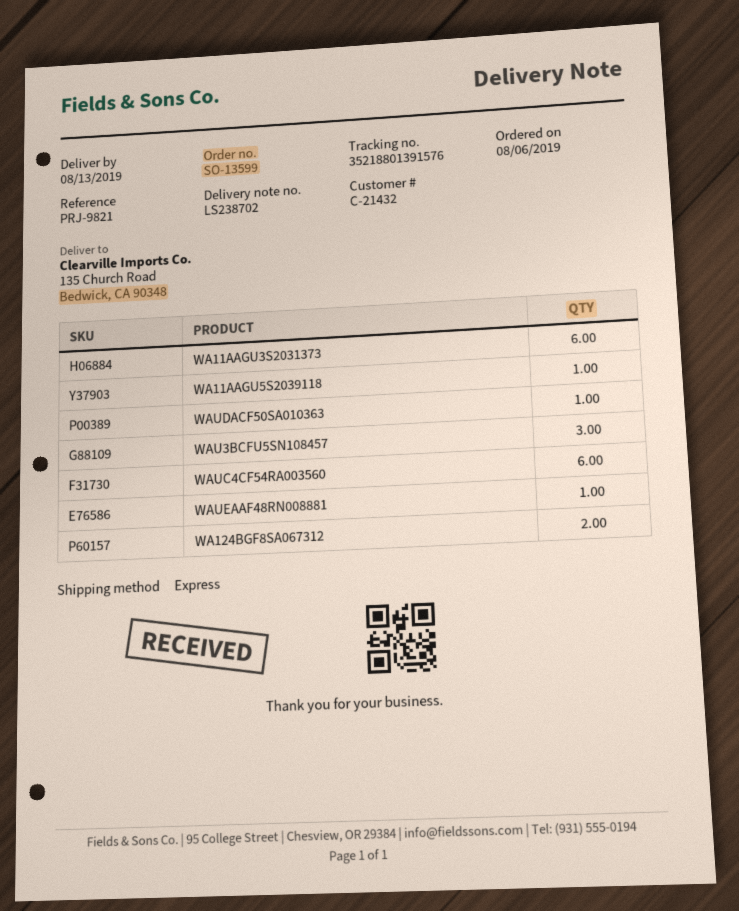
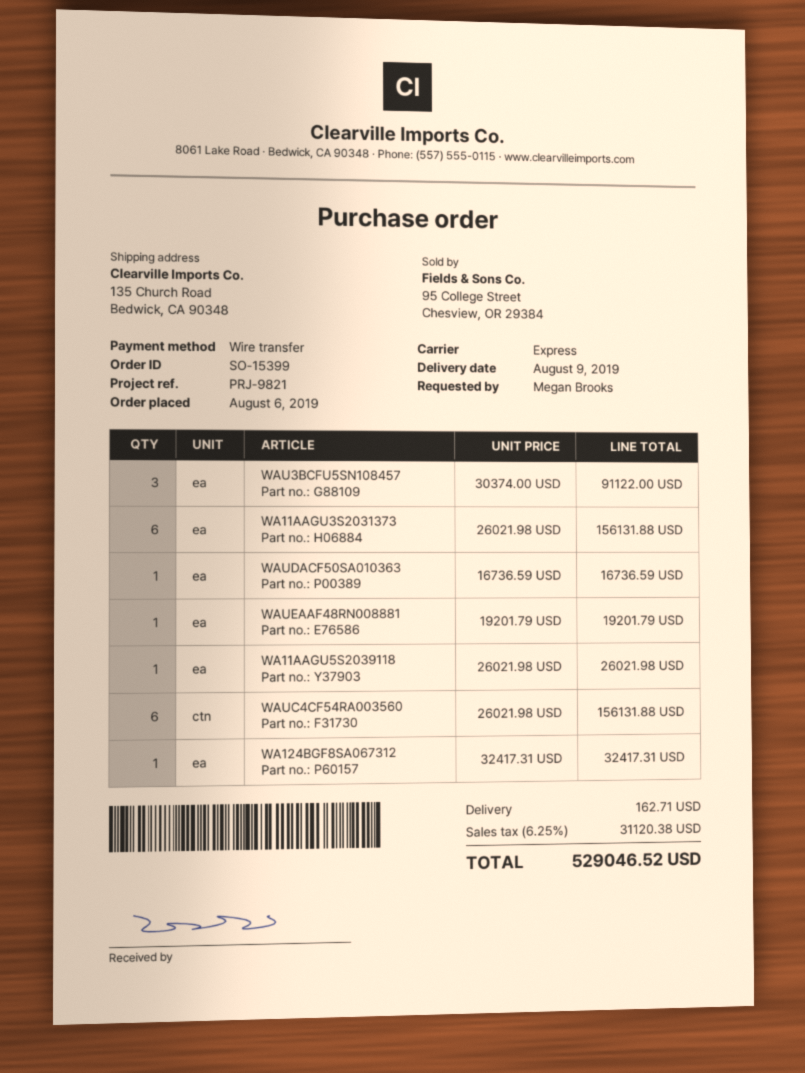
order number: SO-13599 -> SO-15399
delivery date: 2019-08-13 -> 2019-08-09
WA124BGF8SA067312: 2 -> 1

